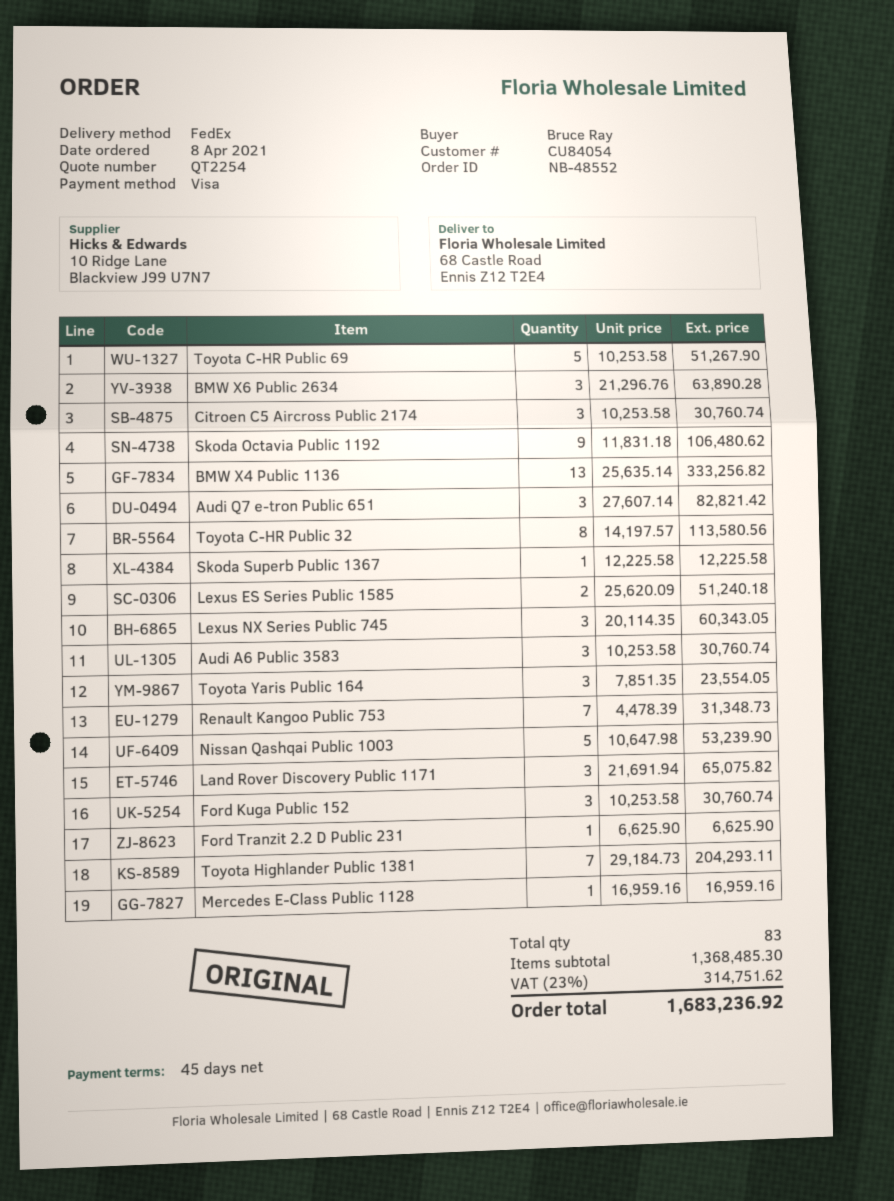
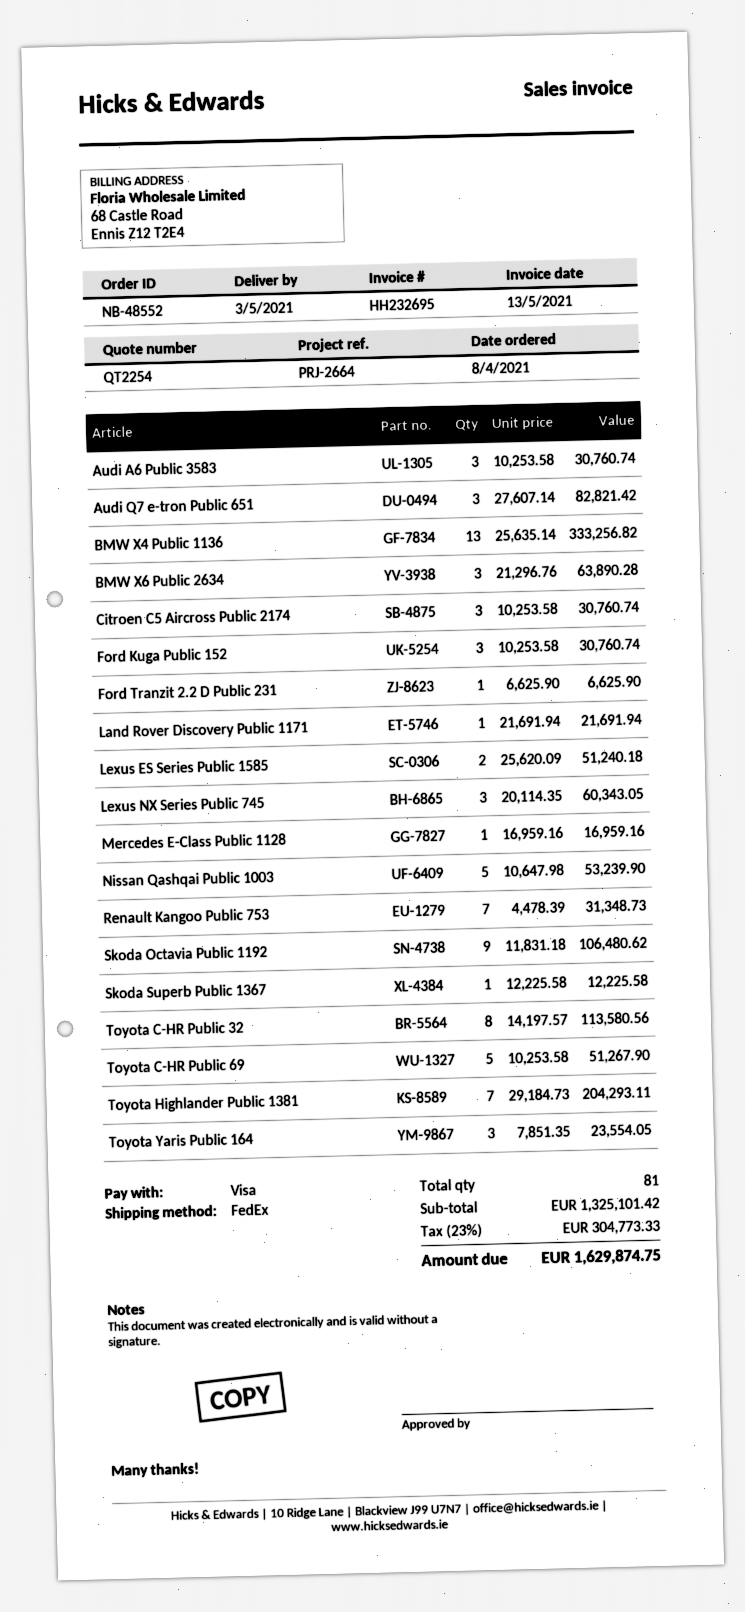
Land Rover Discovery Public 1171: 3 x 21691.94 = 65075.82 -> 1 x 21691.94 = 21691.94
total quantity: 83 -> 81
subtotal: 1368485.30 -> 1325101.42
tax: 23% = 314751.62 -> 23% = 304773.33
total: 1683236.92 -> 1629874.75

